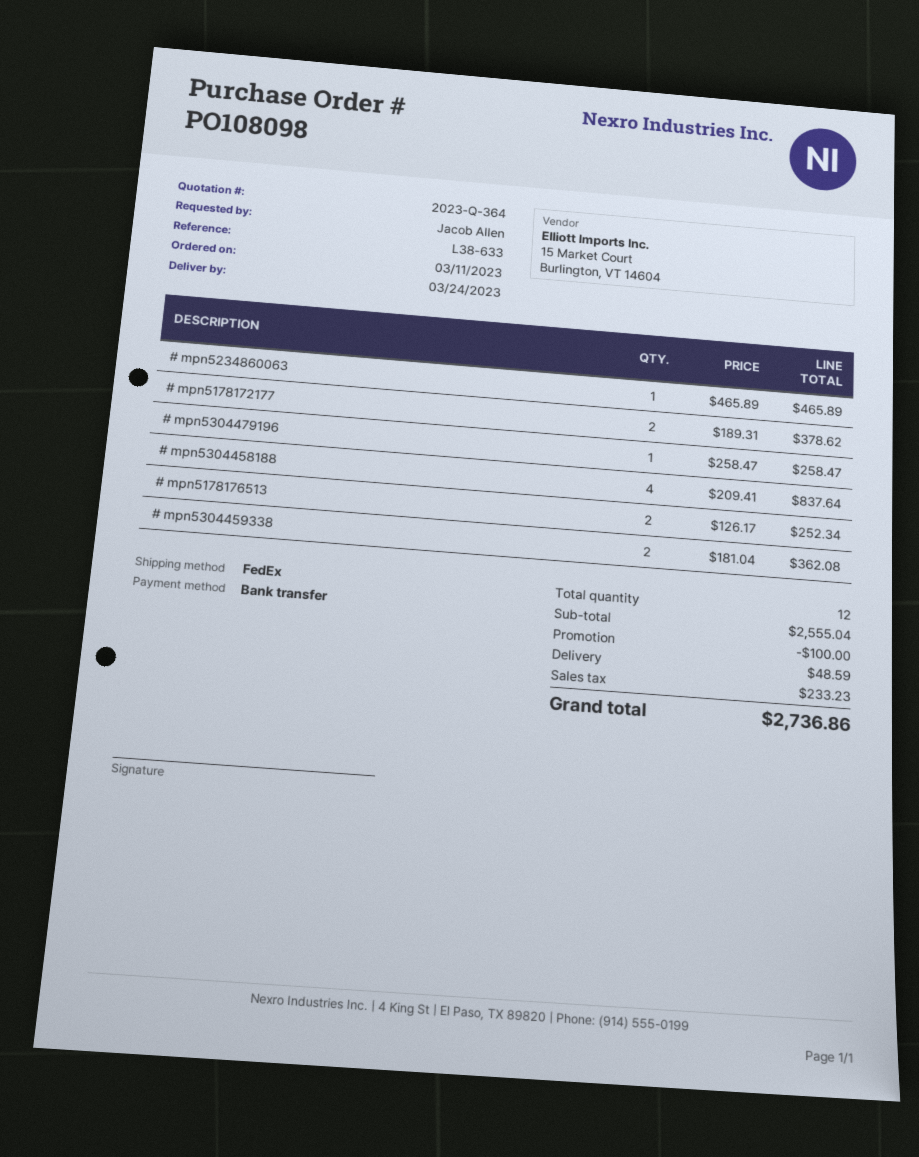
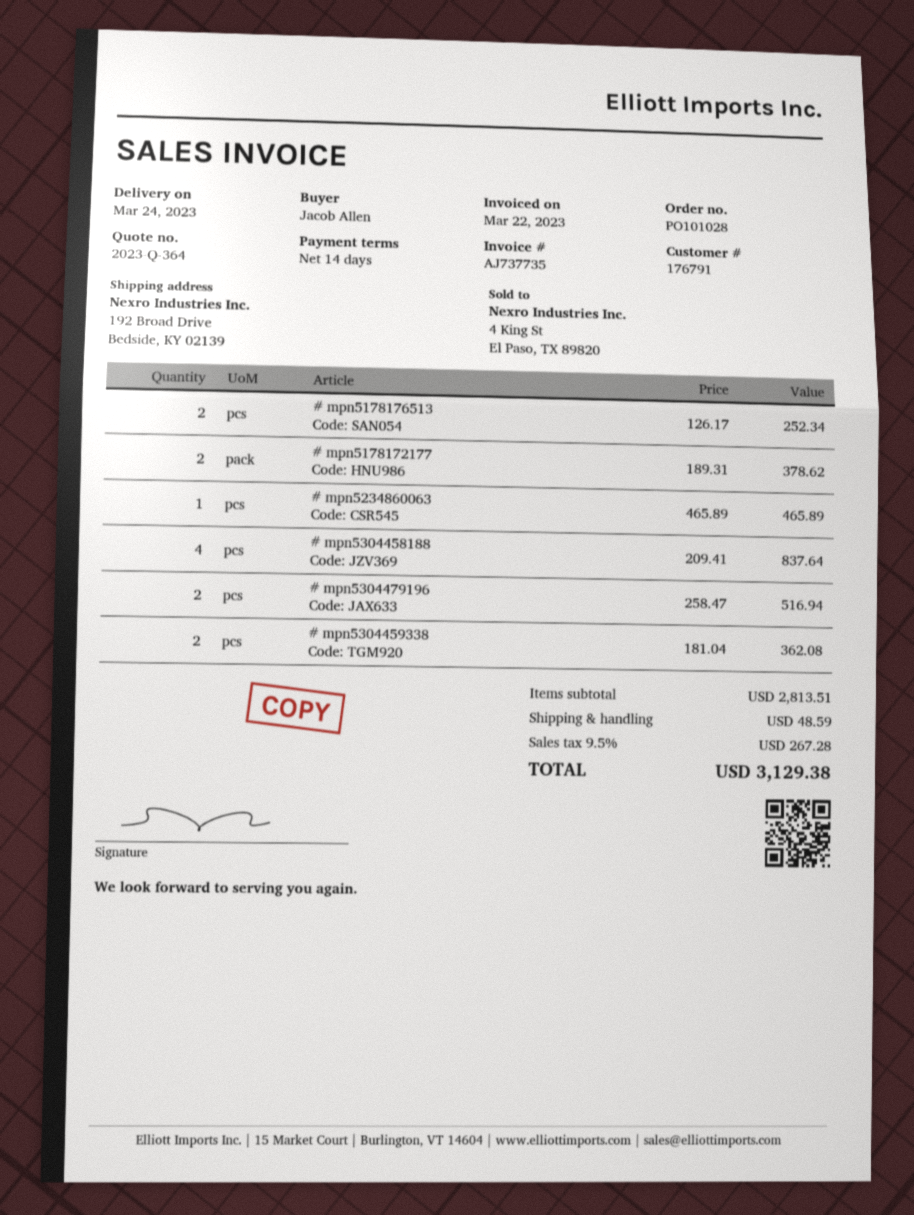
order number: PO108098 -> PO101028
# mpn5304479196: 1 x 258.47 = 258.47 -> 2 x 258.47 = 516.94
subtotal: 2555.04 -> 2813.51
discount: 100.00 -> none
tax: 233.23 -> 267.28
total: 2736.86 -> 3129.38

